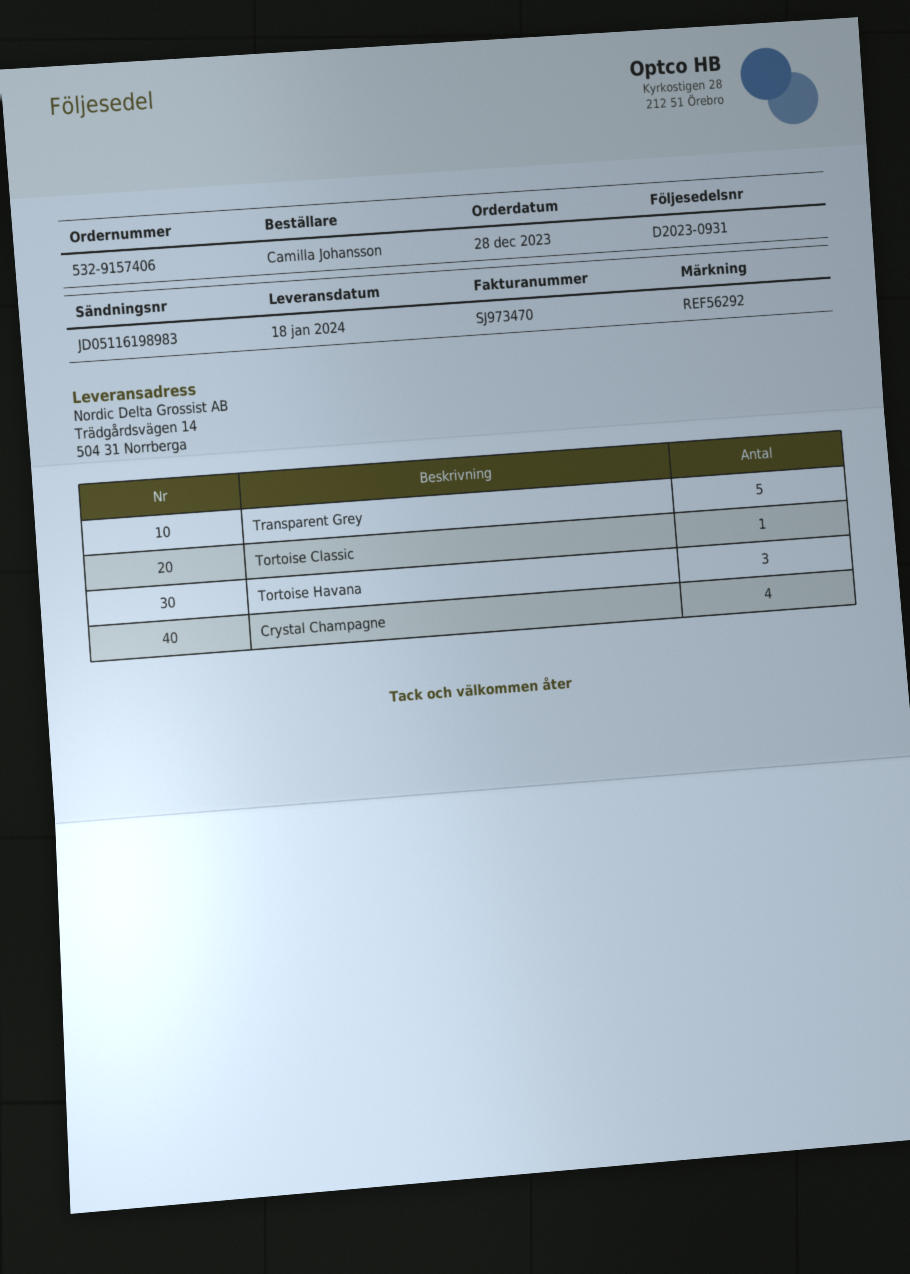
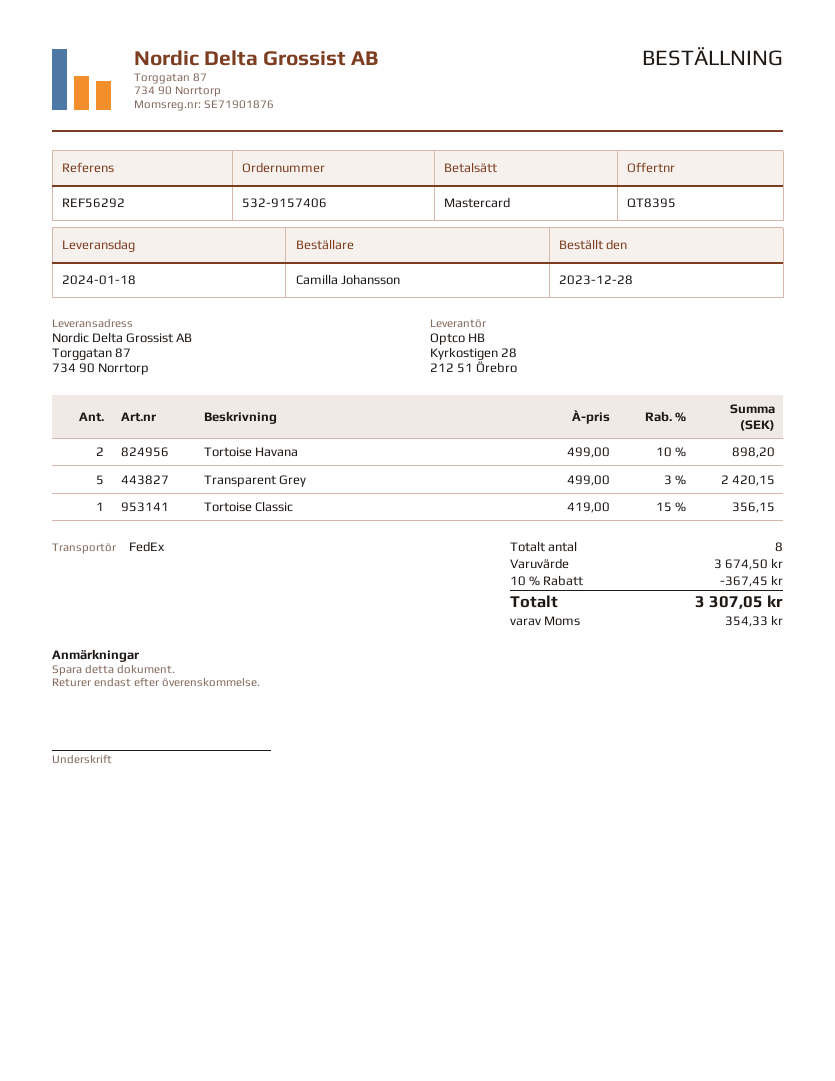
ship to: Trädgårdsvägen 14, 504 31 Norrberga -> Torggatan 87, 734 90 Norrtorp
Tortoise Havana: 3 -> 2
Crystal Champagne: 4 -> none

